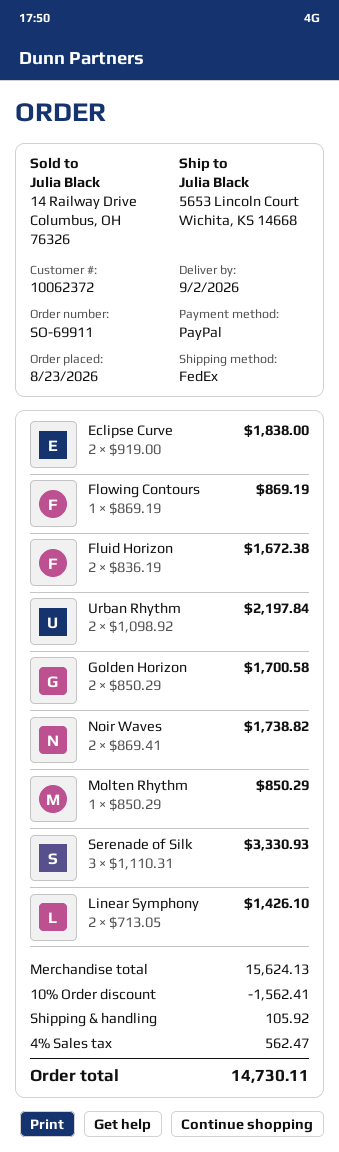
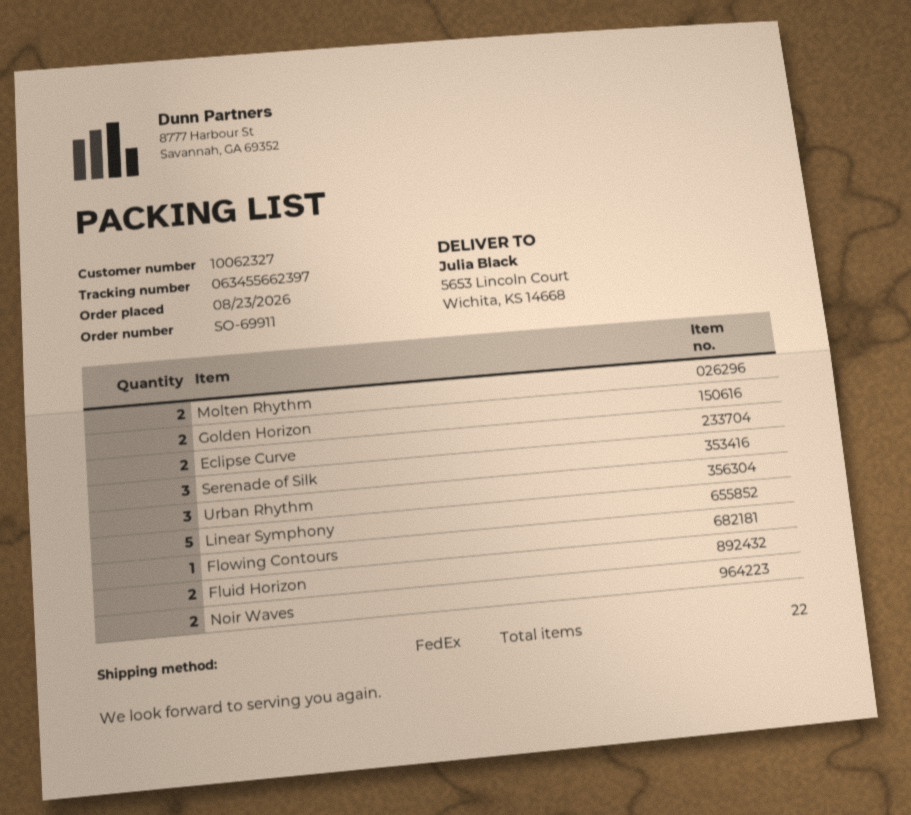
customer number: 10062372 -> 10062327
Urban Rhythm: 2 -> 3
Molten Rhythm: 1 -> 2
Linear Symphony: 2 -> 5

